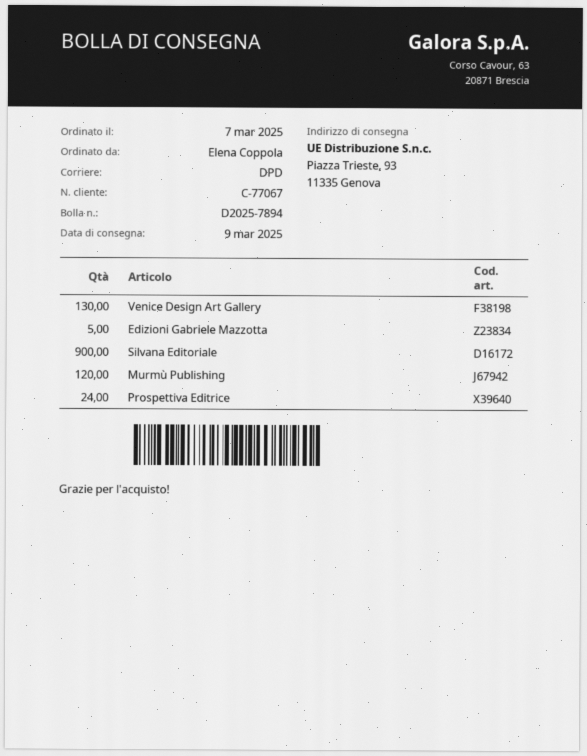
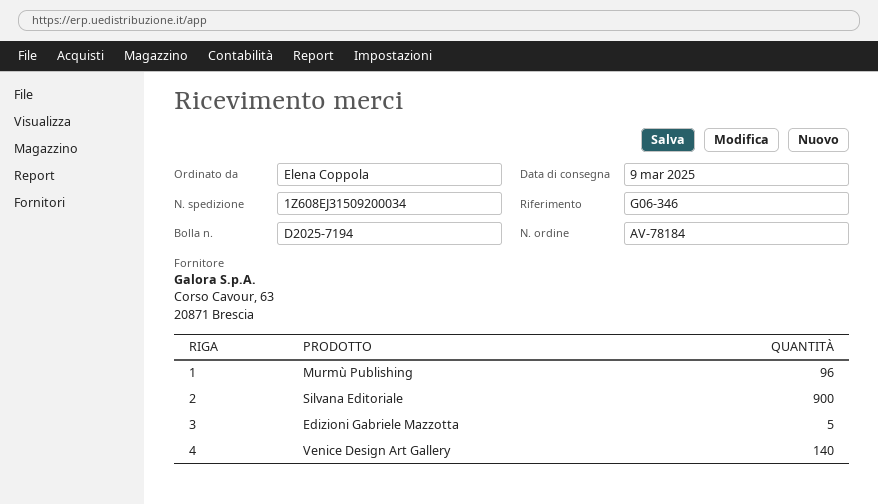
delivery note number: D2025-7894 -> D2025-7194
Venice Design Art Gallery: 130 -> 140
Murmù Publishing: 120 -> 96
Prospettiva Editrice: 24 -> none

